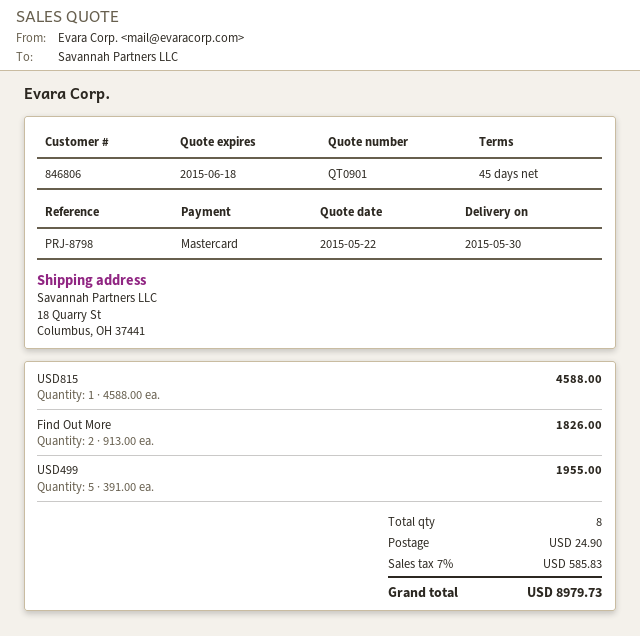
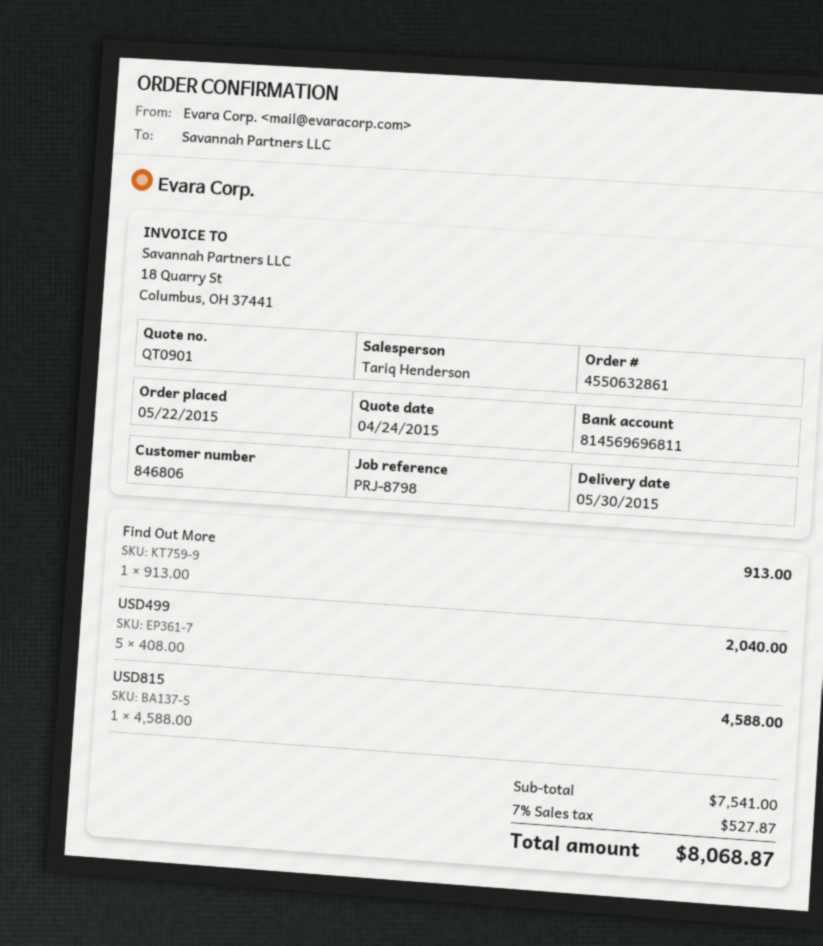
quote date: 2015-05-22 -> 2015-04-24
Find Out More: 2 x 913.00 = 1826.00 -> 1 x 913.00 = 913.00
USD499: 5 x 391.00 = 1955.00 -> 5 x 408.00 = 2040.00
shipping: 24.90 -> none
tax: 7% = 585.83 -> 7% = 527.87
total: 8979.73 -> 8068.87

